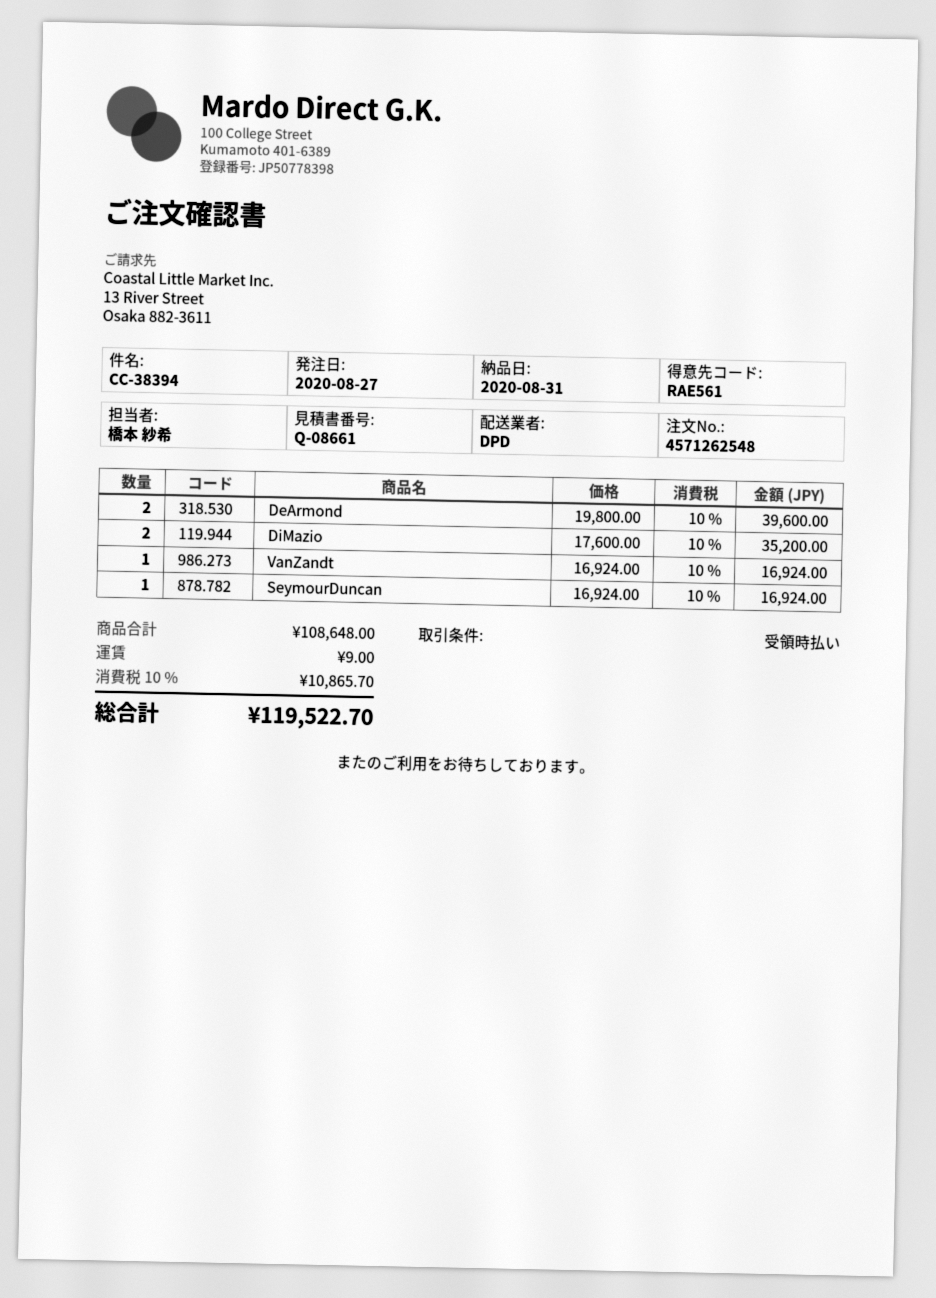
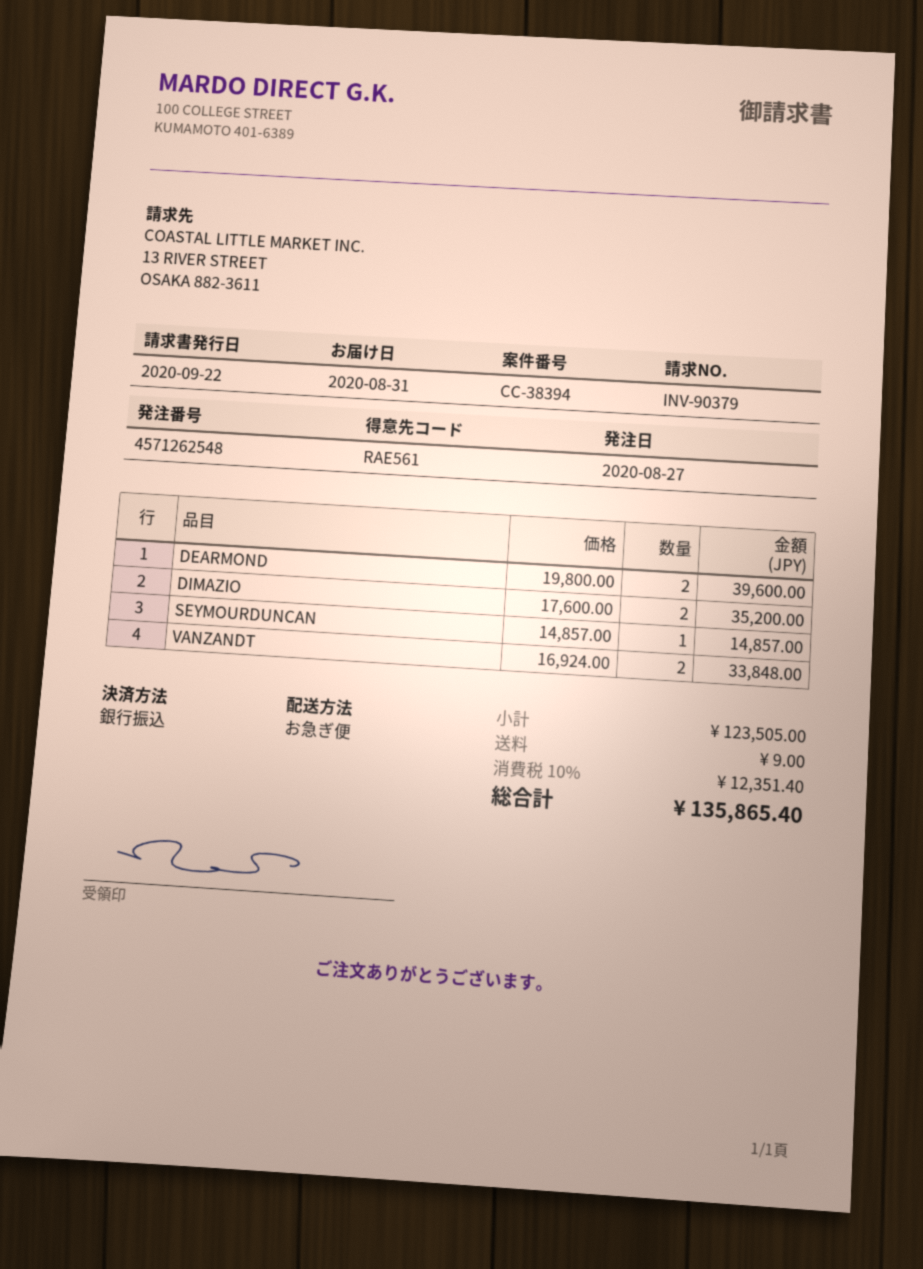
shipping method: DPD -> express
VanZandt: 1 x 16924.00 = 16924.00 -> 2 x 16924.00 = 33848.00
SeymourDuncan: 1 x 16924.00 = 16924.00 -> 1 x 14857.00 = 14857.00
subtotal: 108648.00 -> 123505.00
tax: 10% = 10865.70 -> 10% = 12351.40
total: 119522.70 -> 135865.40

